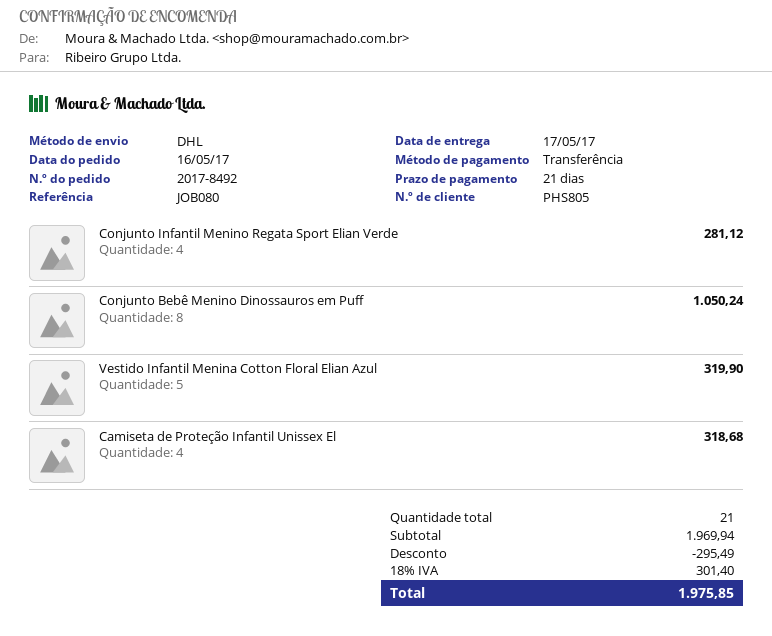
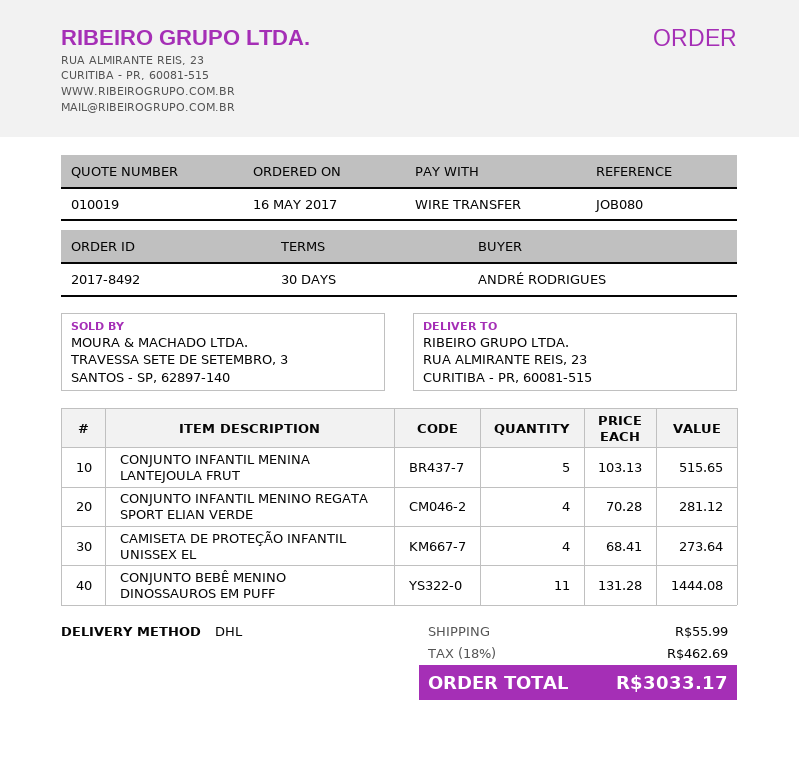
payment terms: 21 days -> 30 days
Conjunto Bebê Menino Dinossauros em Puff: 8 for 1050.24 -> 11 for 1444.08
Vestido Infantil Menina Cotton Floral Elian Azul: 5 for 319.90 -> none
Camiseta de Proteção Infantil Unissex El: 4 for 318.68 -> 4 for 273.64
CONJUNTO INFANTIL MENINA LANTEJOULA FRUT: none -> 5 for 515.65
discount: 295.49 -> none
shipping: none -> 55.99
tax: 18% = 301.40 -> 18% = 462.69
total: 1975.85 -> 3033.17

